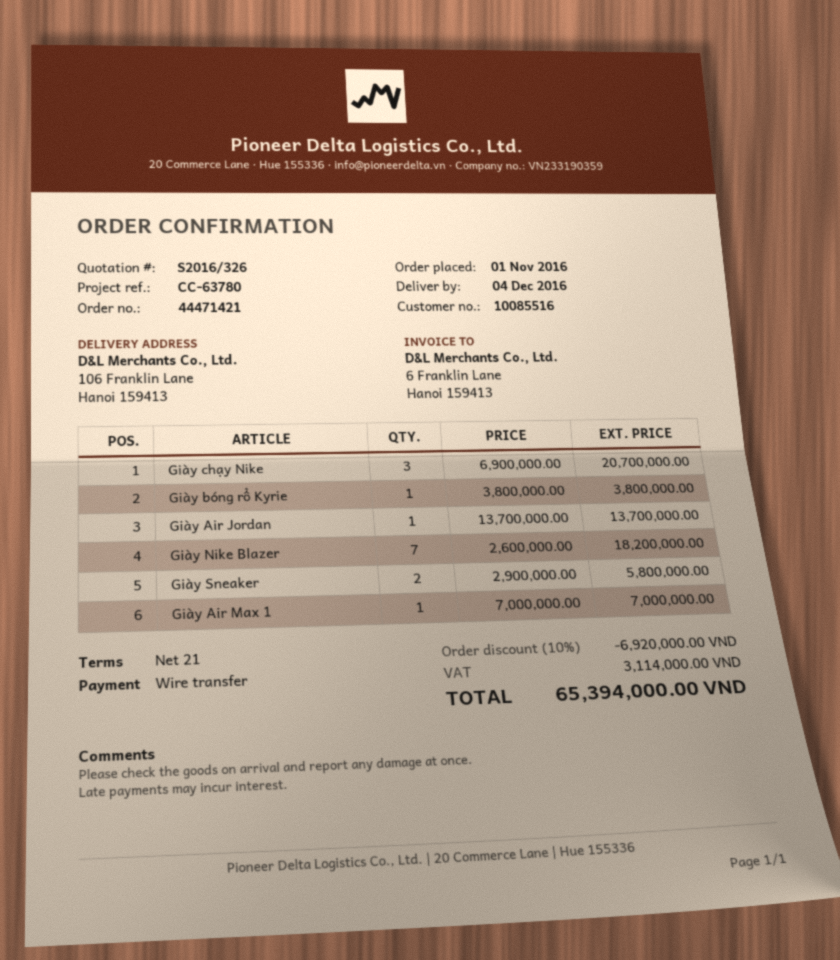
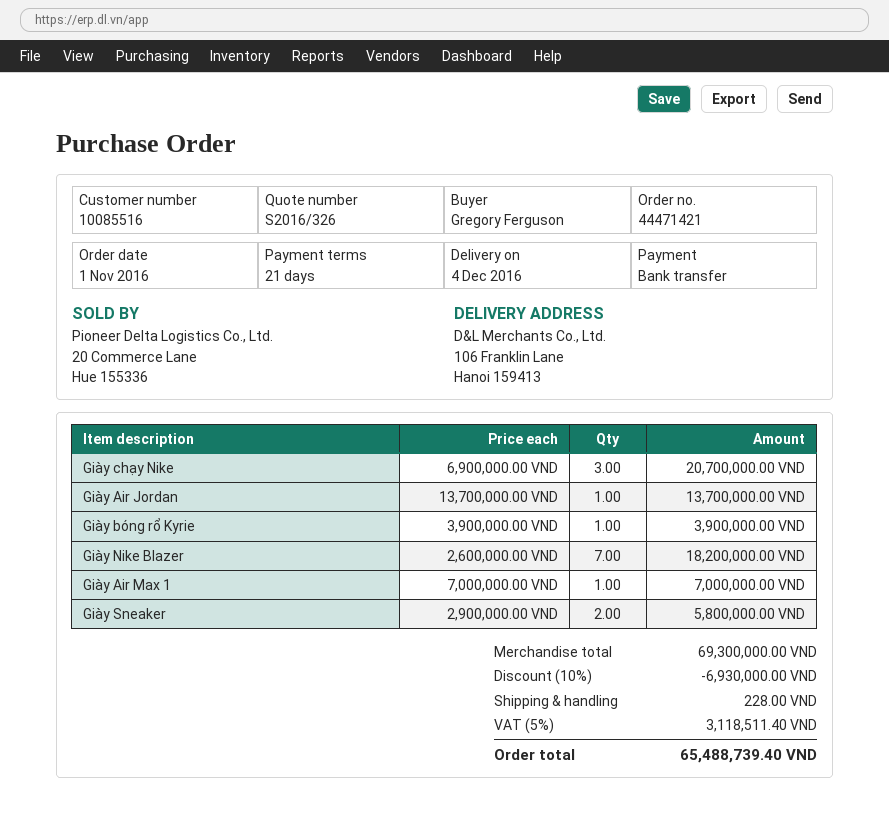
Giày bóng rổ Kyrie: 1 x 3800000.00 = 3800000.00 -> 1 x 3900000.00 = 3900000.00
discount: 10% = 6920000.00 -> 10% = 6930000.00
shipping: none -> 228.00
tax: 3114000.00 -> 3118511.40
total: 65394000.00 -> 65488739.40

